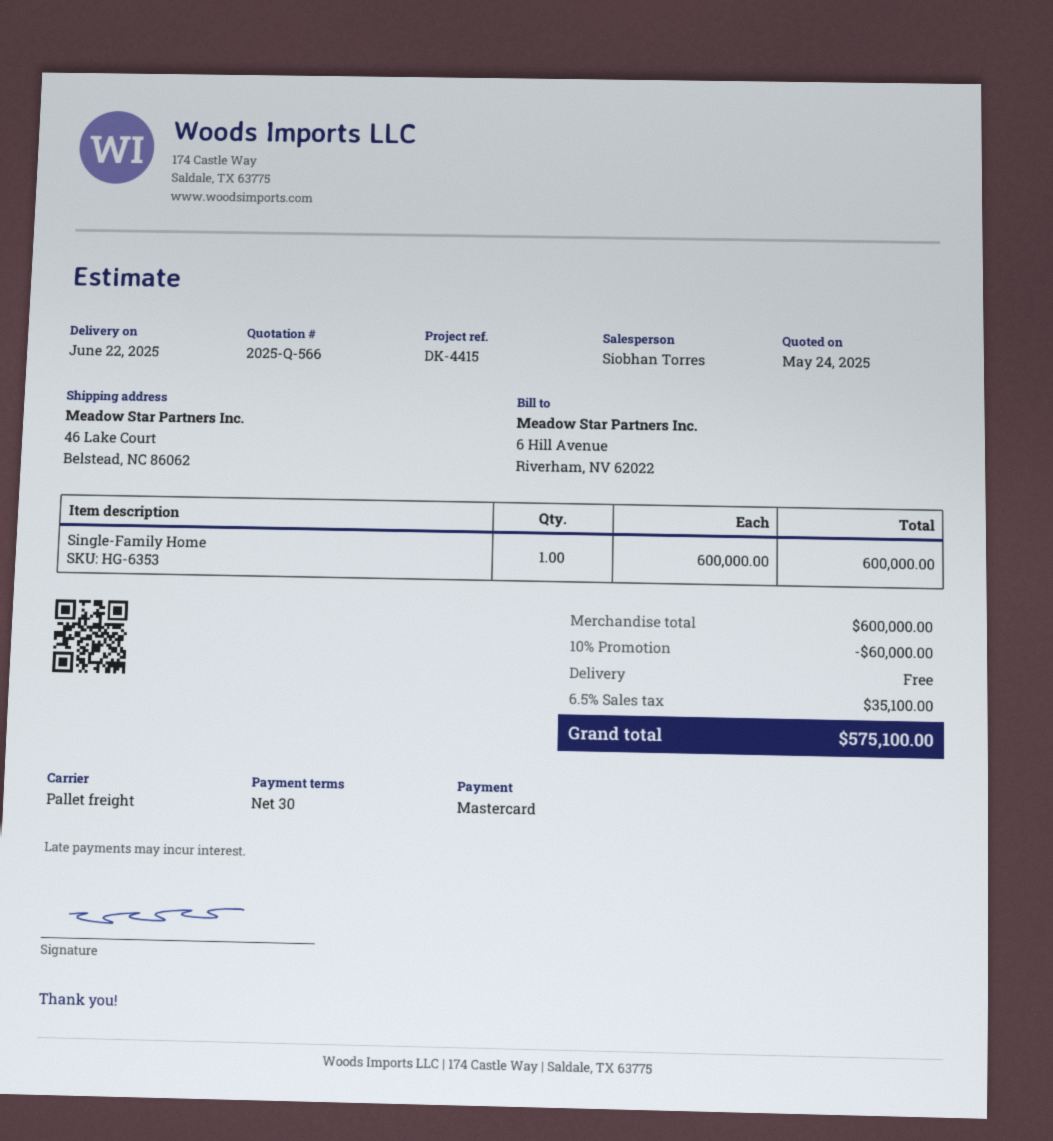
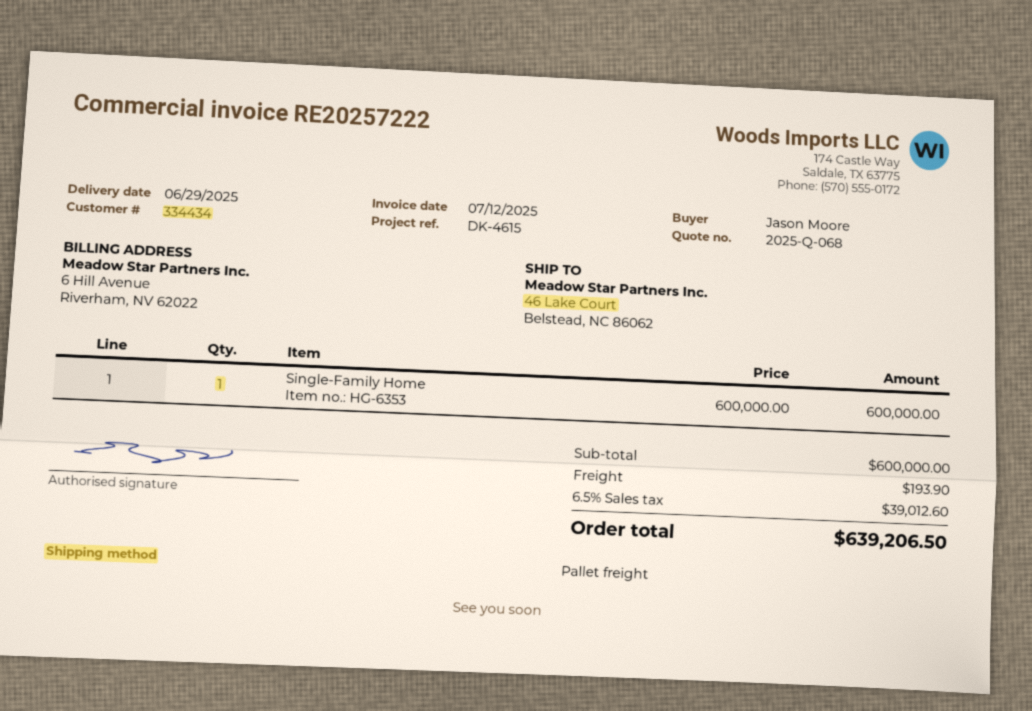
quote number: 2025-Q-566 -> 2025-Q-068
delivery date: 2025-06-22 -> 2025-06-29
reference: DK-4415 -> DK-4615
discount: 10% = 60000.00 -> none
shipping: 0.00 -> 193.90
tax: 6.5% = 35100.00 -> 6.5% = 39012.60
total: 575100.00 -> 639206.50

